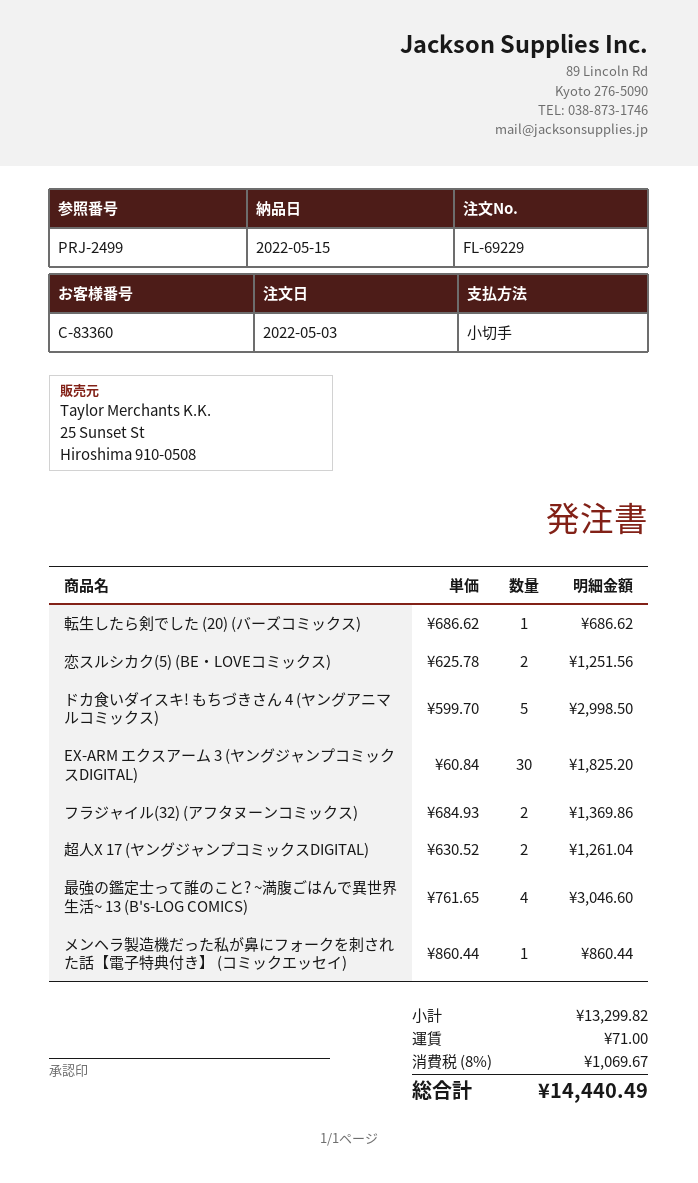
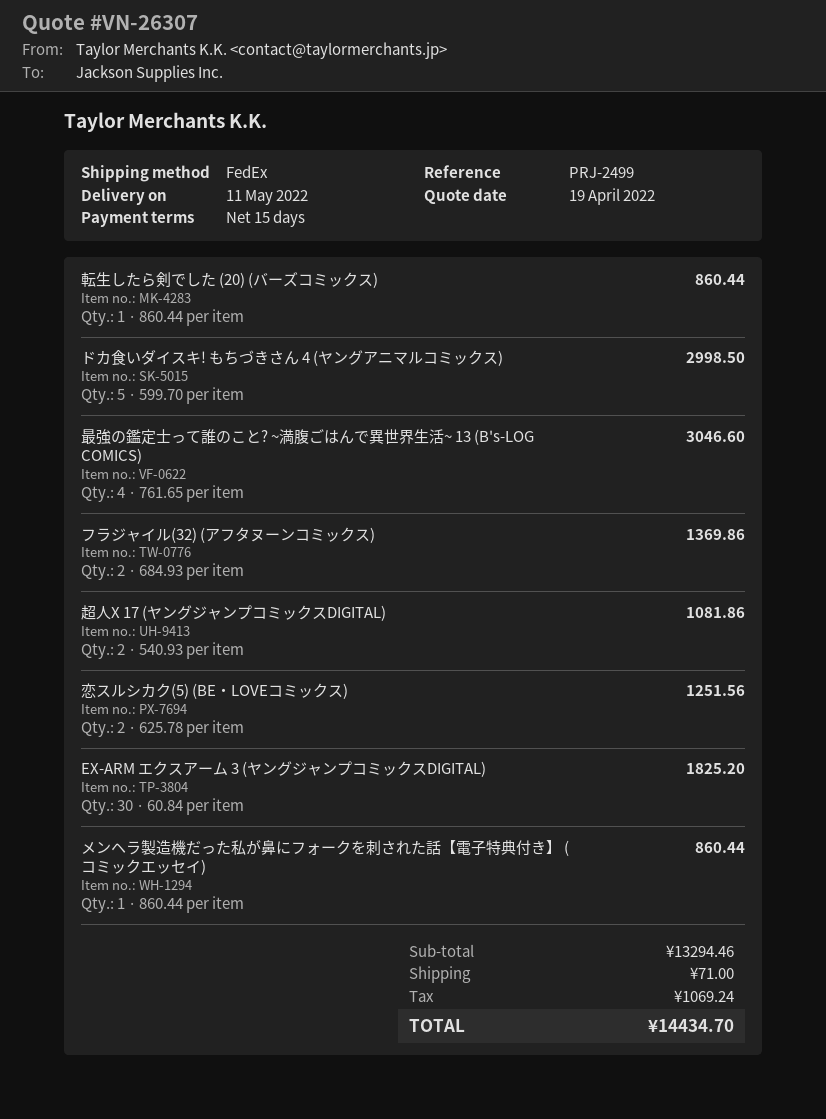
delivery date: 2022-05-15 -> 2022-05-11
転生したら剣でした (20) (バーズコミックス): 1 x 686.62 = 686.62 -> 1 x 860.44 = 860.44
超人X 17 (ヤングジャンプコミックスDIGITAL): 2 x 630.52 = 1261.04 -> 2 x 540.93 = 1081.86
subtotal: 13299.82 -> 13294.46
tax: 1069.67 -> 1069.24
total: 14440.49 -> 14434.70

